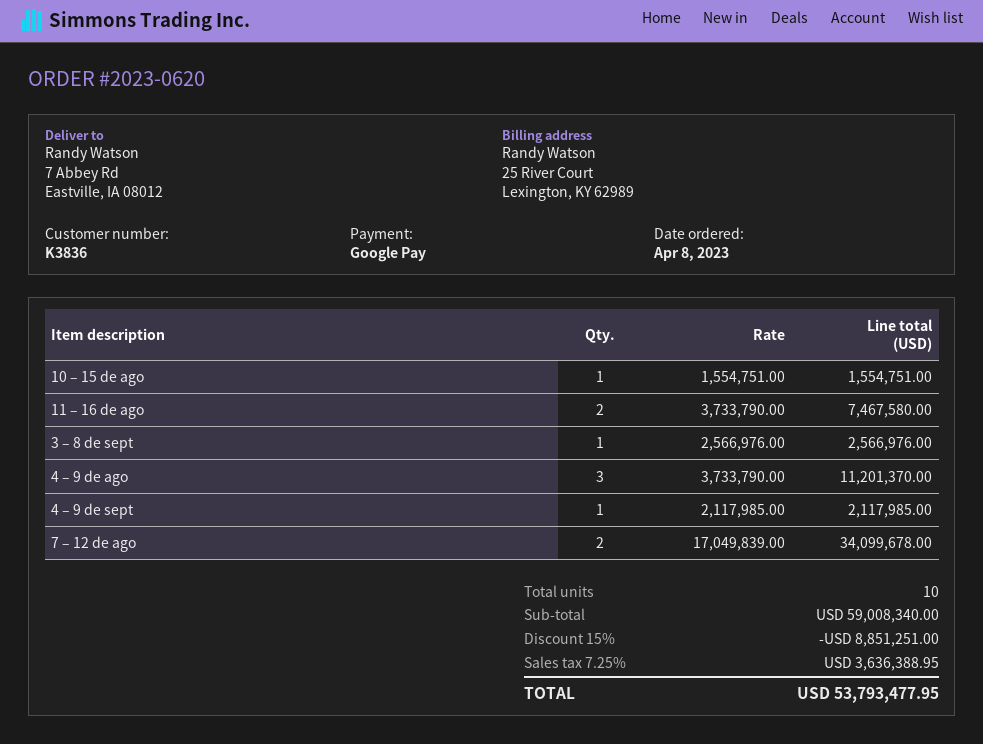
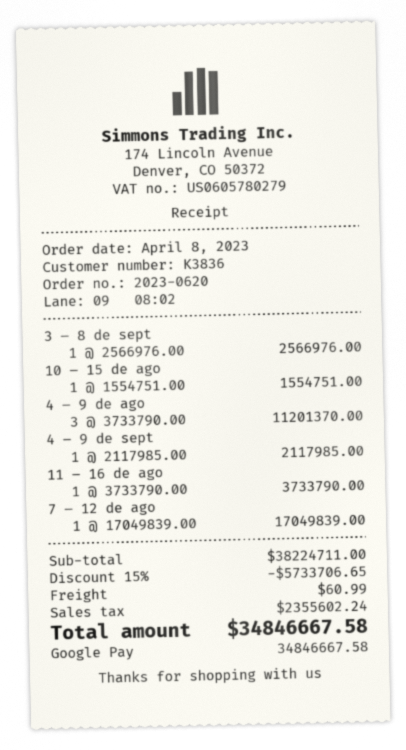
11 – 16 de ago: 2 x 3733790.00 = 7467580.00 -> 1 x 3733790.00 = 3733790.00
7 – 12 de ago: 2 x 17049839.00 = 34099678.00 -> 1 x 17049839.00 = 17049839.00
subtotal: 59008340.00 -> 38224711.00
discount: 15% = 8851251.00 -> 15% = 5733706.65
shipping: none -> 60.99
tax: 3636388.95 -> 2355602.24
total: 53793477.95 -> 34846667.58

